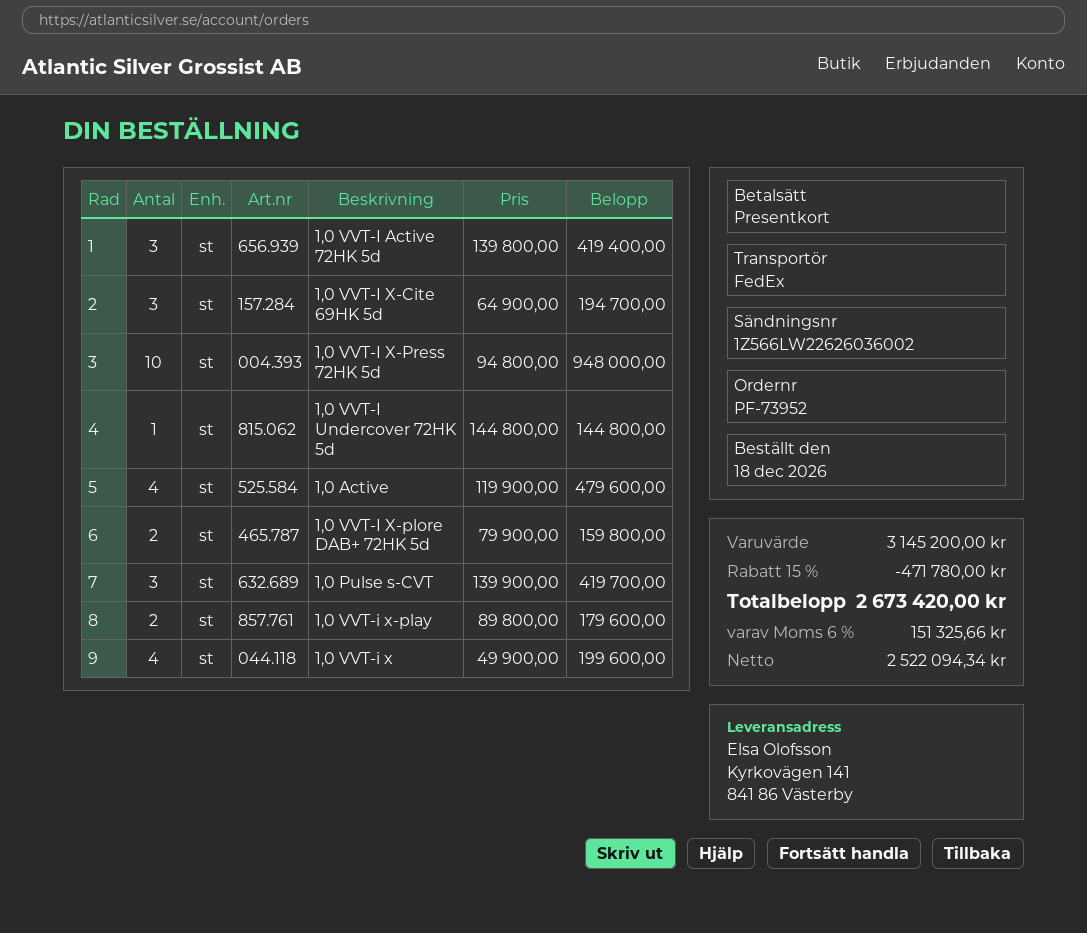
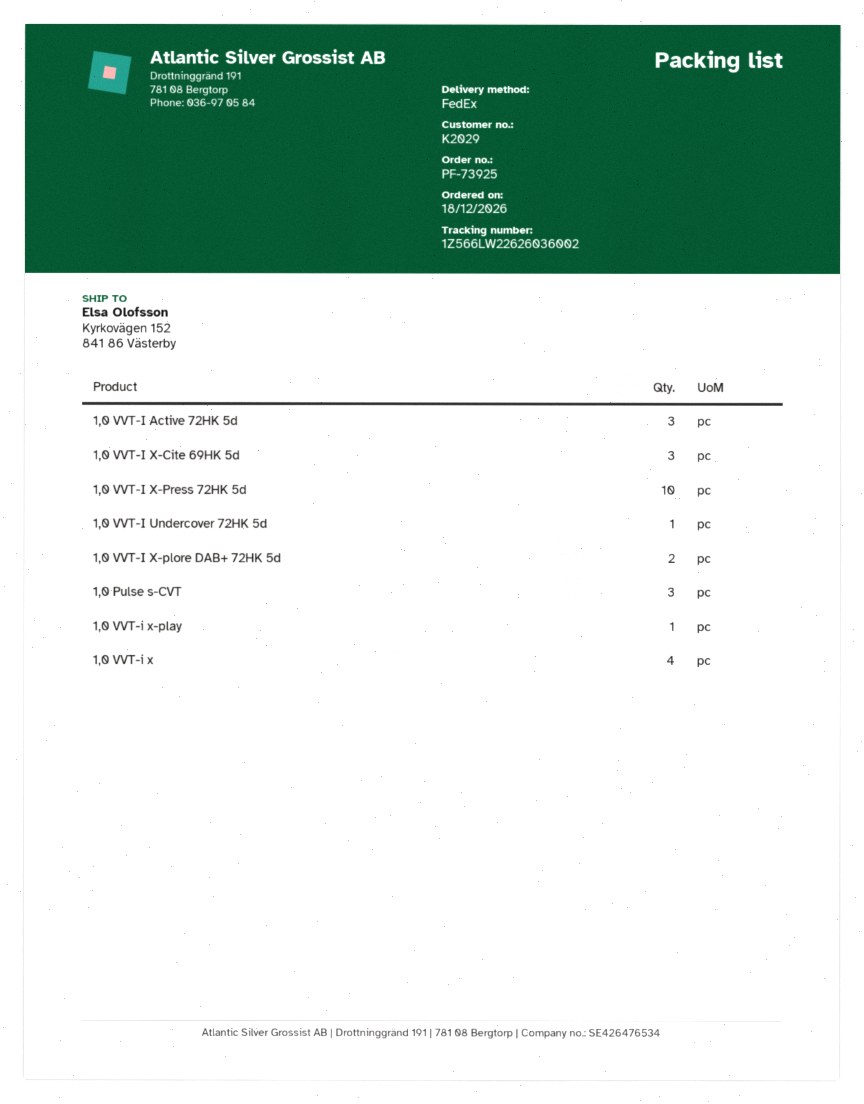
order number: PF-73952 -> PF-73925
ship to: Kyrkovägen 141, 841 86 Västerby -> Kyrkovägen 152, 841 86 Västerby
1,0 Active: 4 -> none
1,0 VVT-i x-play: 2 -> 1

